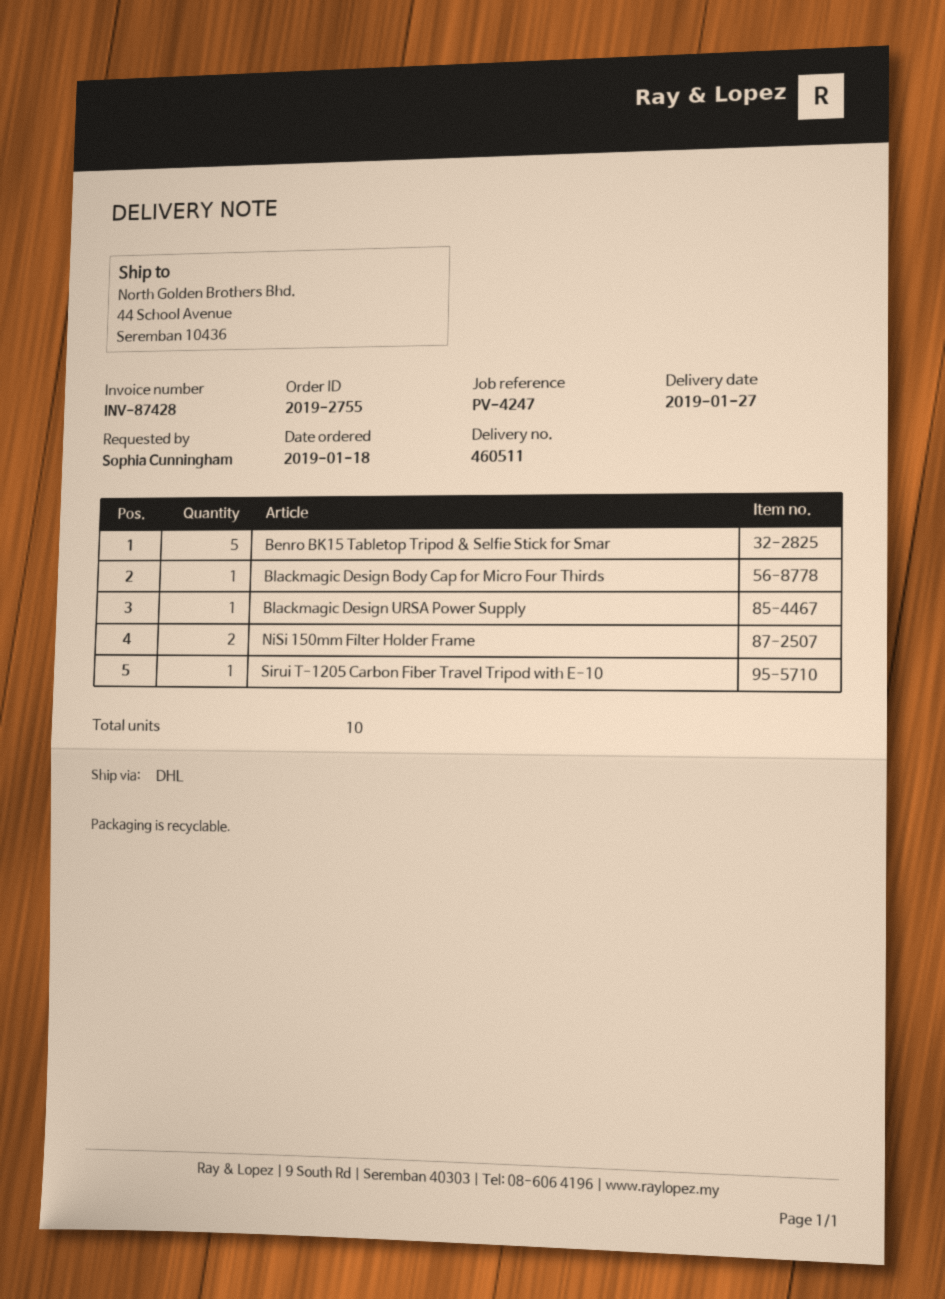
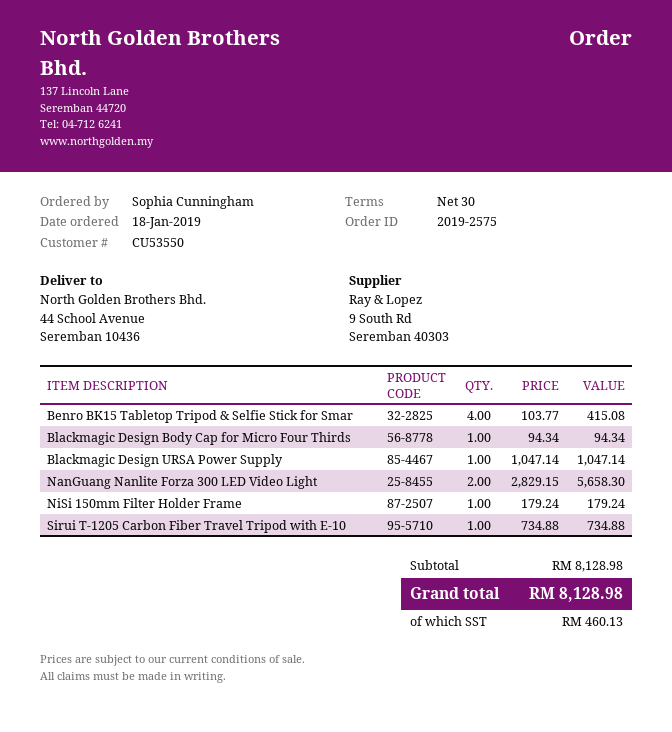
order number: 2019-2755 -> 2019-2575
Benro BK15 Tabletop Tripod & Selfie Stick for Smar: 5 -> 4
NiSi 150mm Filter Holder Frame: 2 -> 1
NanGuang Nanlite Forza 300 LED Video Light: none -> 2

